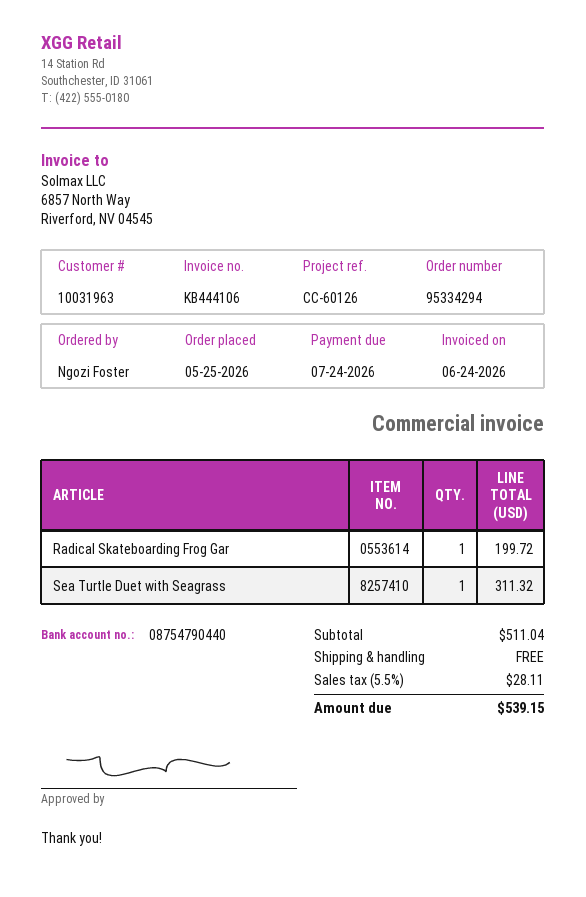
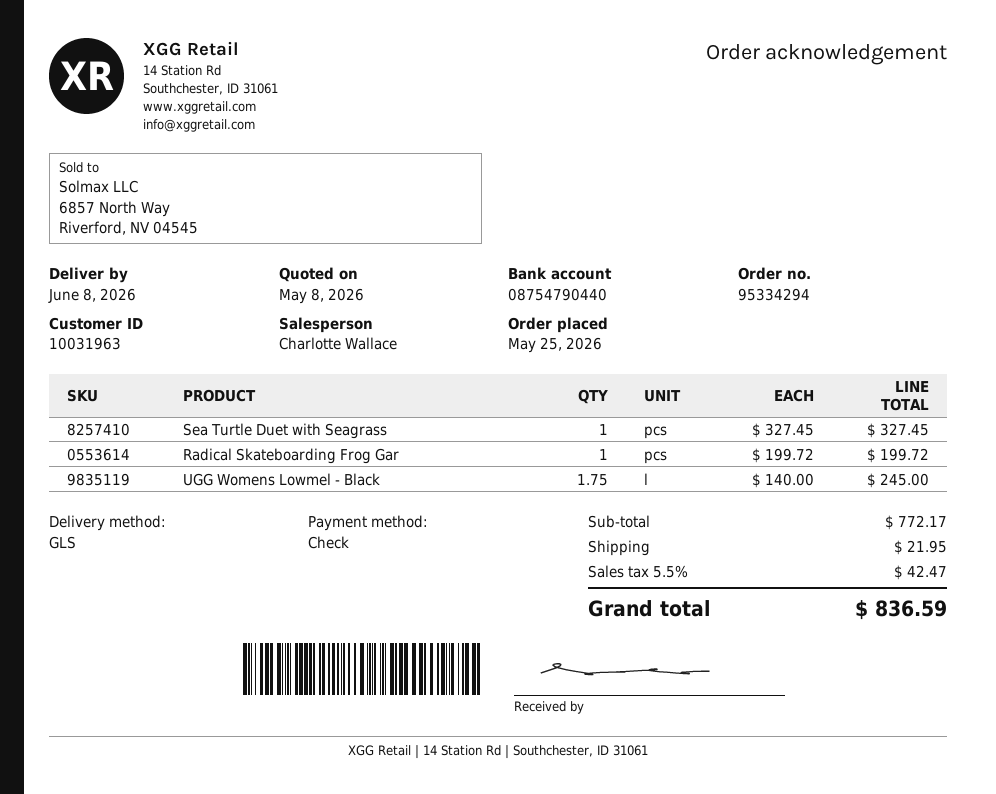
Sea Turtle Duet with Seagrass: 1 for 311.32 -> 1 for 327.45
UGG Womens Lowmel - Black: none -> 1.75 for 245.00
subtotal: 511.04 -> 772.17
shipping: 0.00 -> 21.95
tax: 5.5% = 28.11 -> 5.5% = 42.47
total: 539.15 -> 836.59

